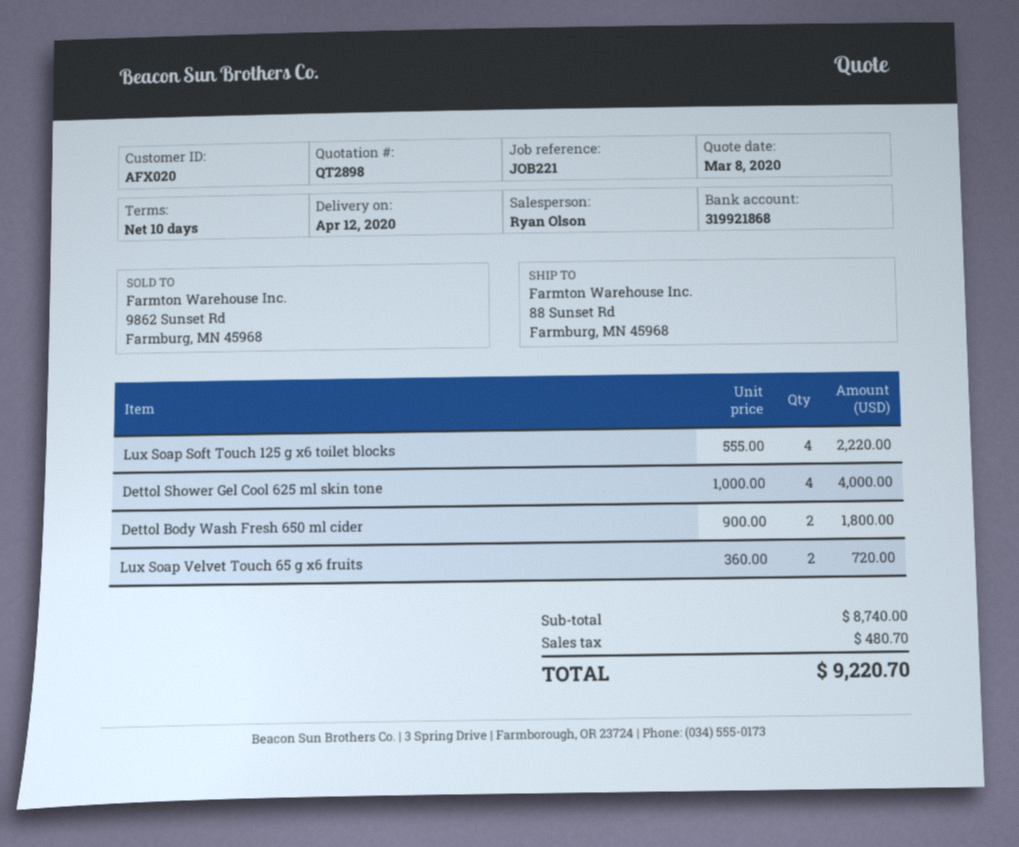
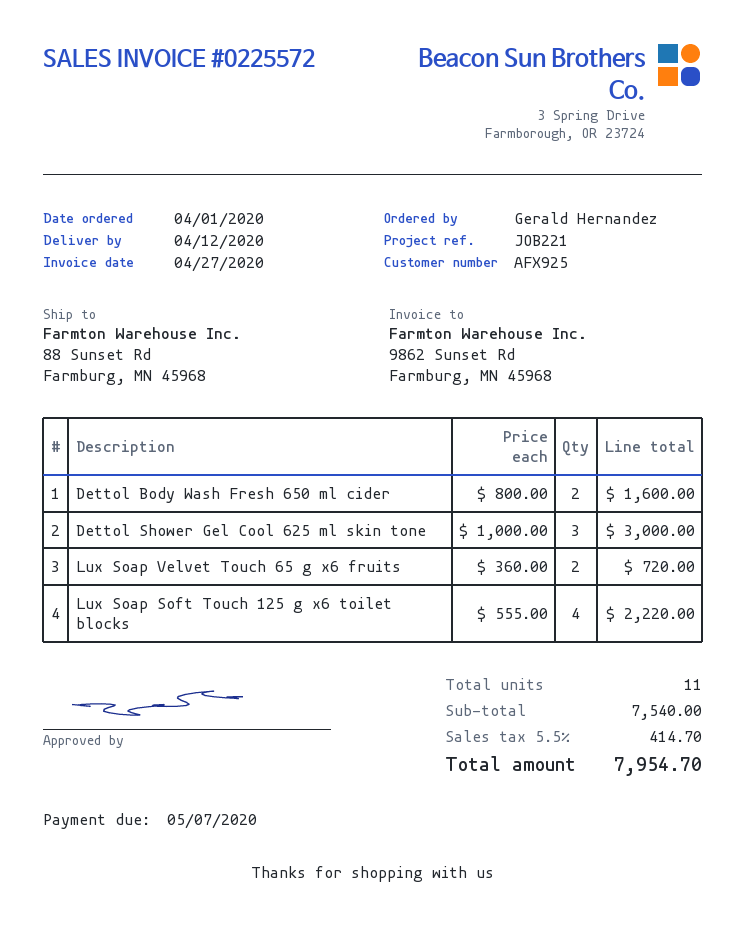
customer number: AFX020 -> AFX925
Dettol Shower Gel Cool 625 ml skin tone: 4 x 1000.00 = 4000.00 -> 3 x 1000.00 = 3000.00
Dettol Body Wash Fresh 650 ml cider: 2 x 900.00 = 1800.00 -> 2 x 800.00 = 1600.00
subtotal: 8740.00 -> 7540.00
tax: 480.70 -> 414.70
total: 9220.70 -> 7954.70

